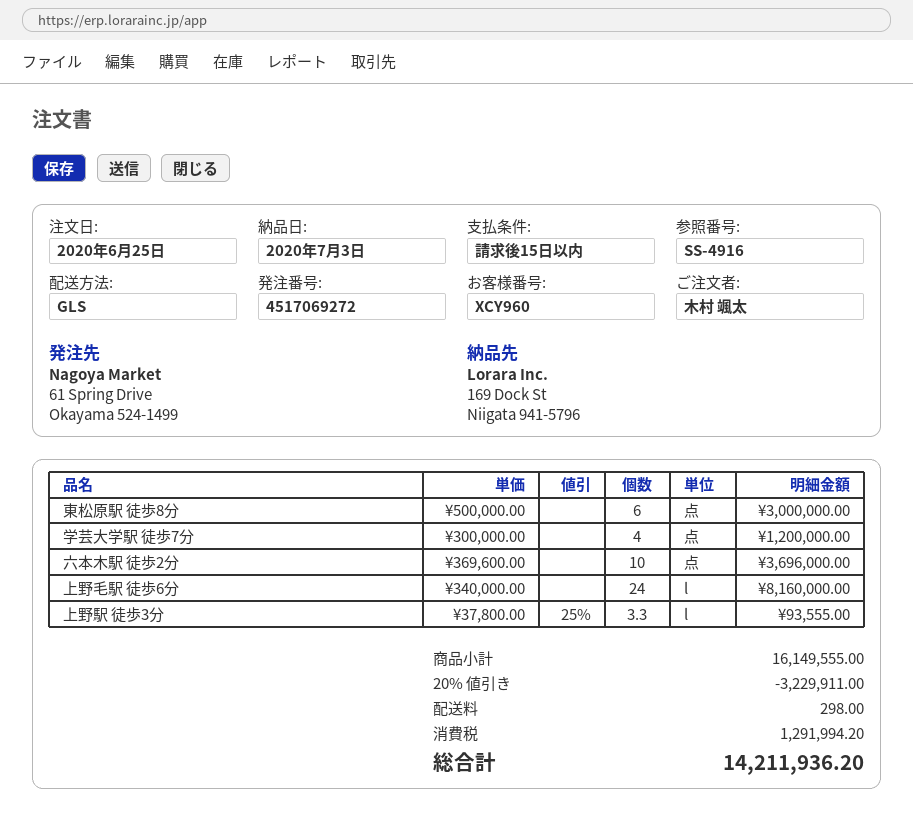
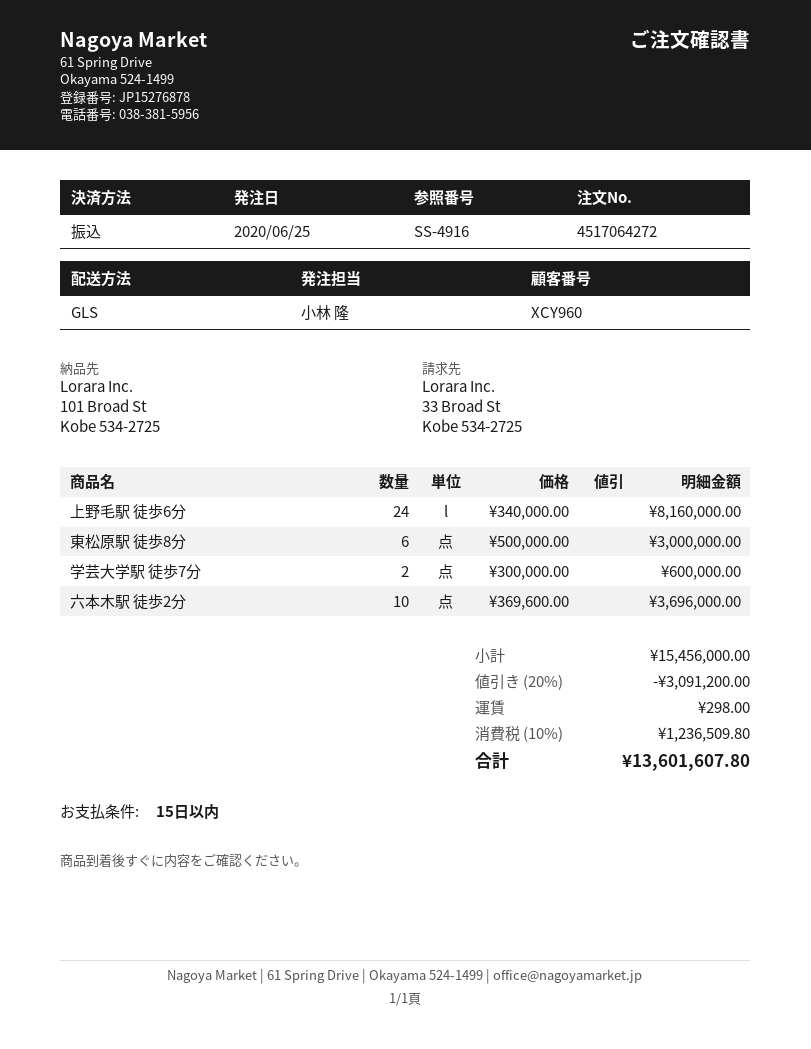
order number: 4517069272 -> 4517064272
ordered by: 木村 颯太 -> 小林 隆
ship to: 169 Dock St, Niigata 941-5796 -> 101 Broad St, Kobe 534-2725
学芸大学駅 徒歩7分: 4 x 300000.00 = 1200000.00 -> 2 x 300000.00 = 600000.00
上野駅 徒歩3分: 3.3 x 37800.00 - 25% = 93555.00 -> none
subtotal: 16149555.00 -> 15456000.00
discount: 20% = 3229911.00 -> 20% = 3091200.00
tax: 1291994.20 -> 1236509.80
total: 14211936.20 -> 13601607.80

